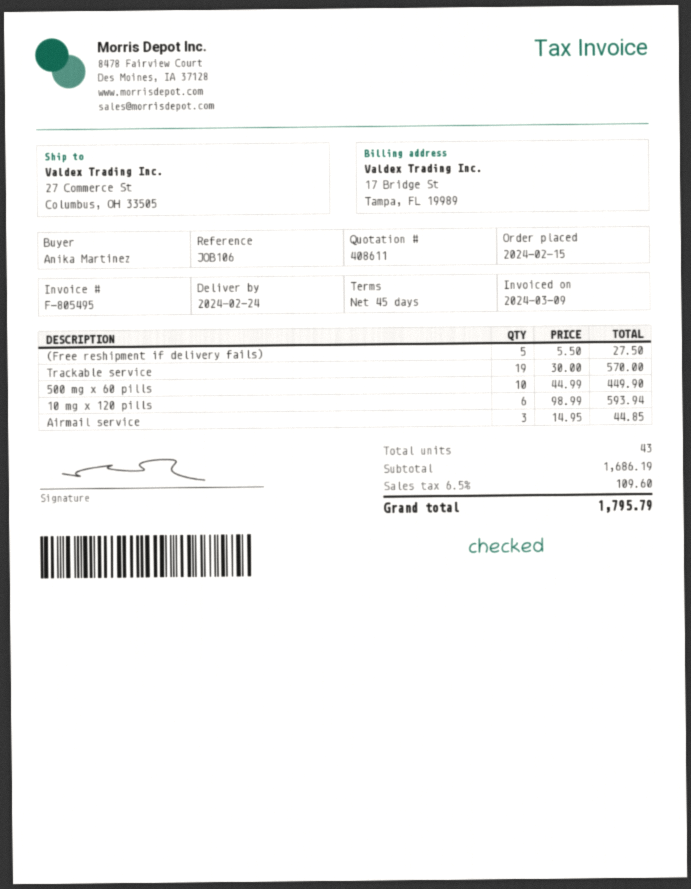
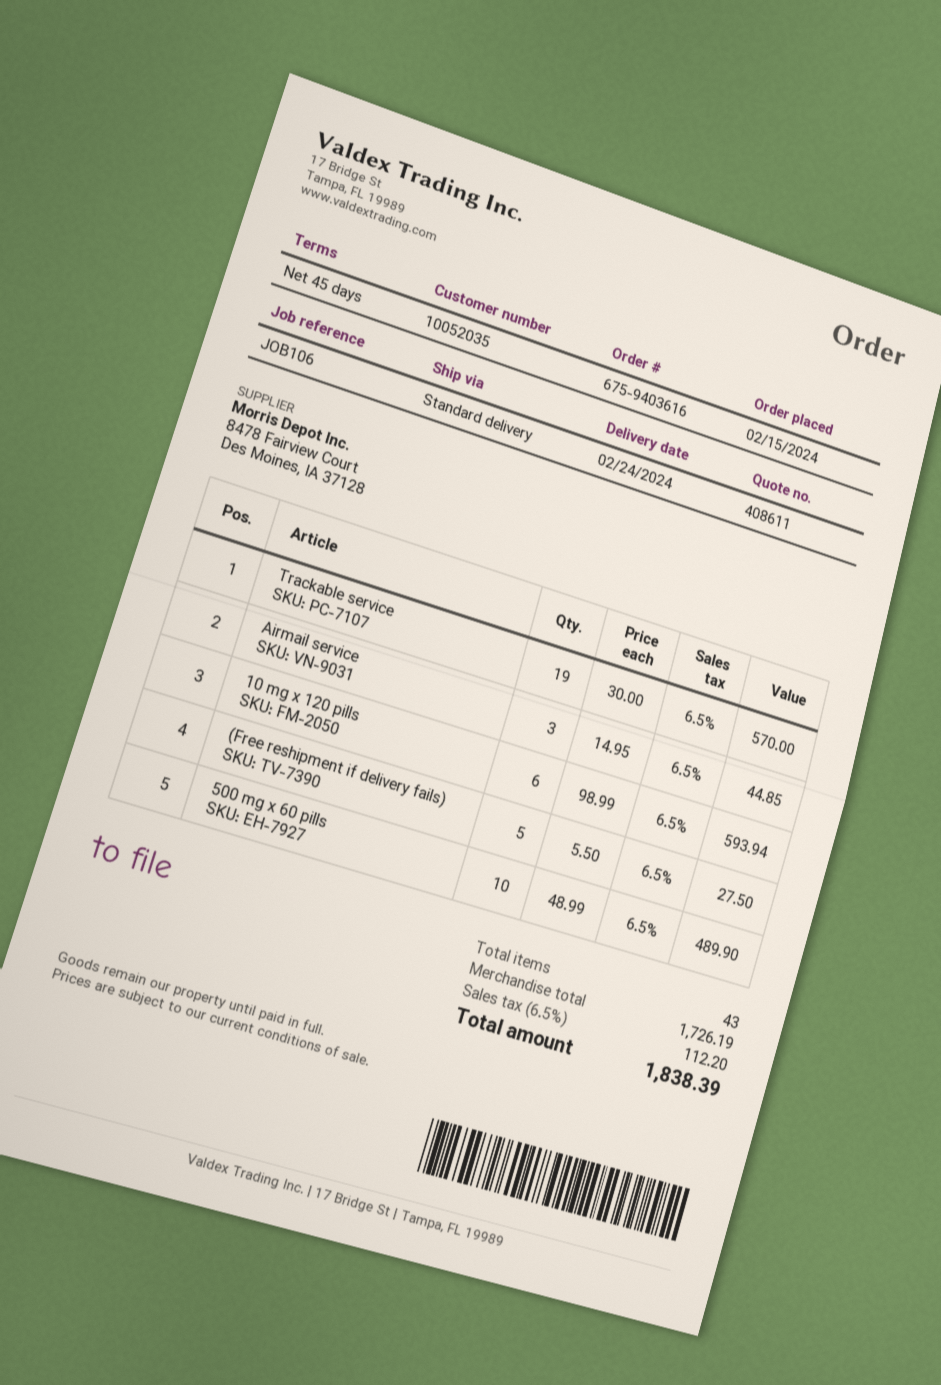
500 mg x 60 pills: 10 x 44.99 = 449.90 -> 10 x 48.99 = 489.90
subtotal: 1686.19 -> 1726.19
tax: 6.5% = 109.60 -> 6.5% = 112.20
total: 1795.79 -> 1838.39

